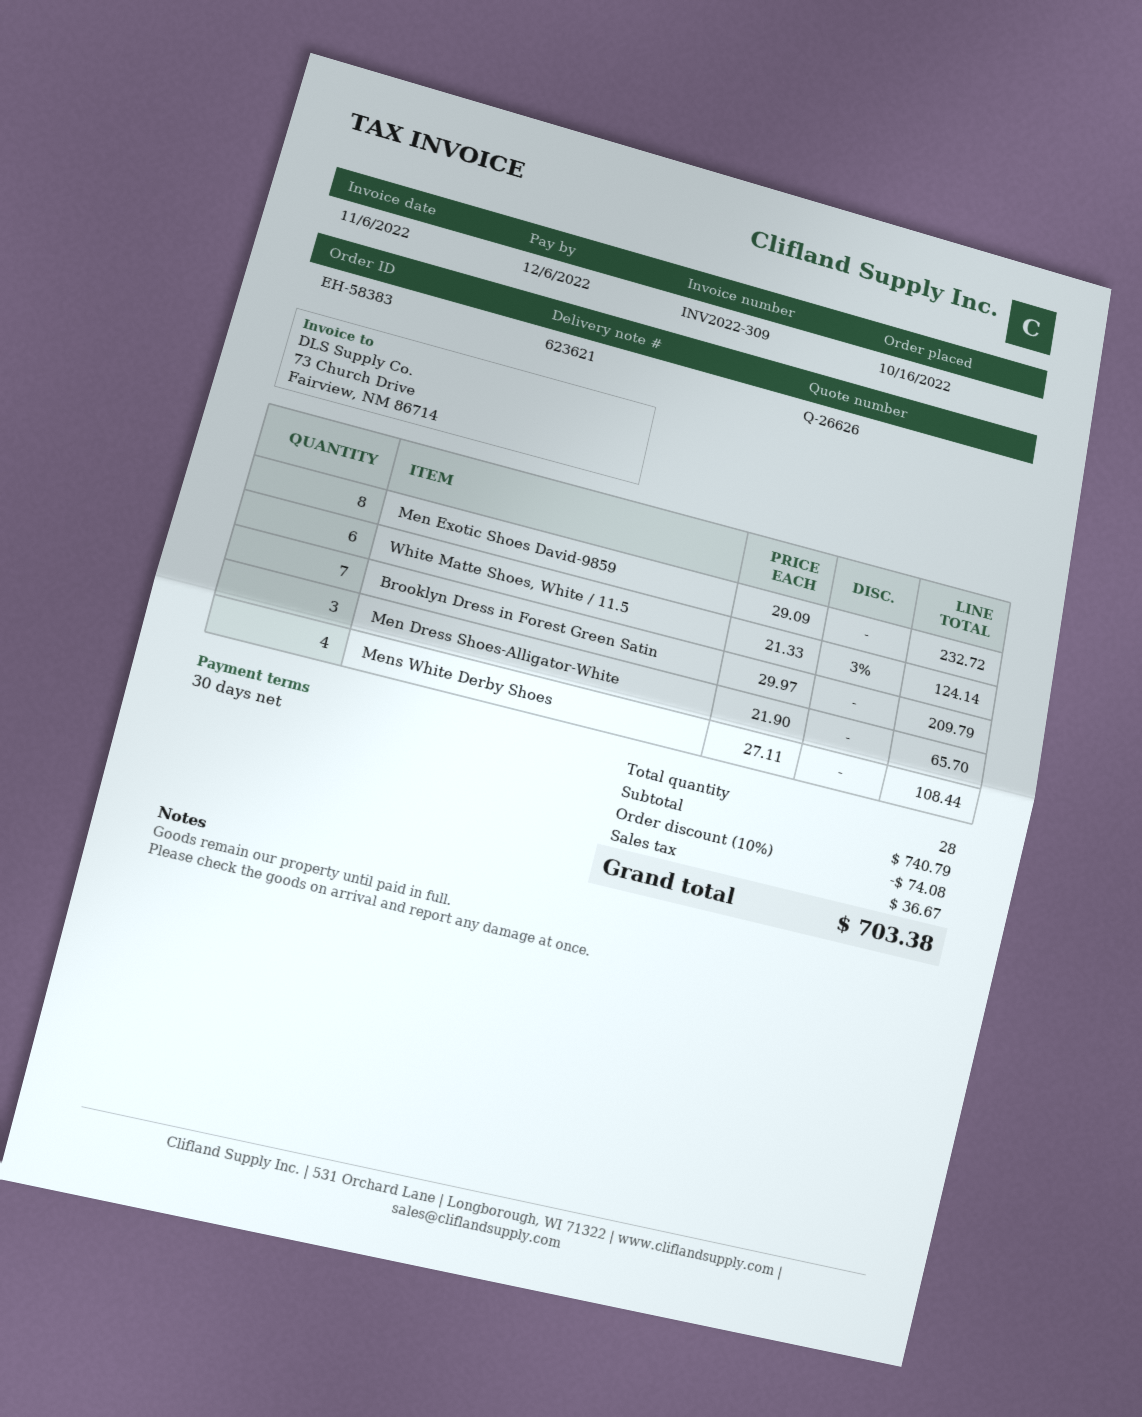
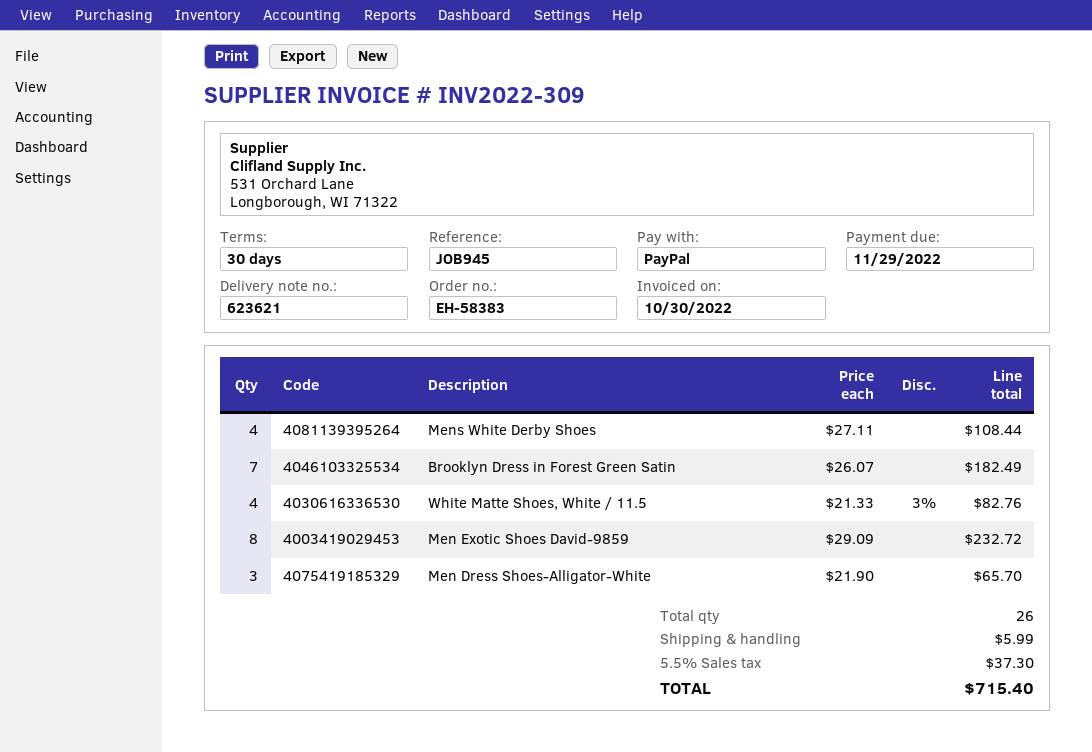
invoice date: 2022-11-06 -> 2022-10-30
due date: 2022-12-06 -> 2022-11-29
White Matte Shoes, White / 11.5: 6 x 21.33 - 3% = 124.14 -> 4 x 21.33 - 3% = 82.76
Brooklyn Dress in Forest Green Satin: 7 x 29.97 = 209.79 -> 7 x 26.07 = 182.49
total quantity: 28 -> 26
discount: 10% = 74.08 -> none
shipping: none -> 5.99
tax: 36.67 -> 37.30
total: 703.38 -> 715.40

